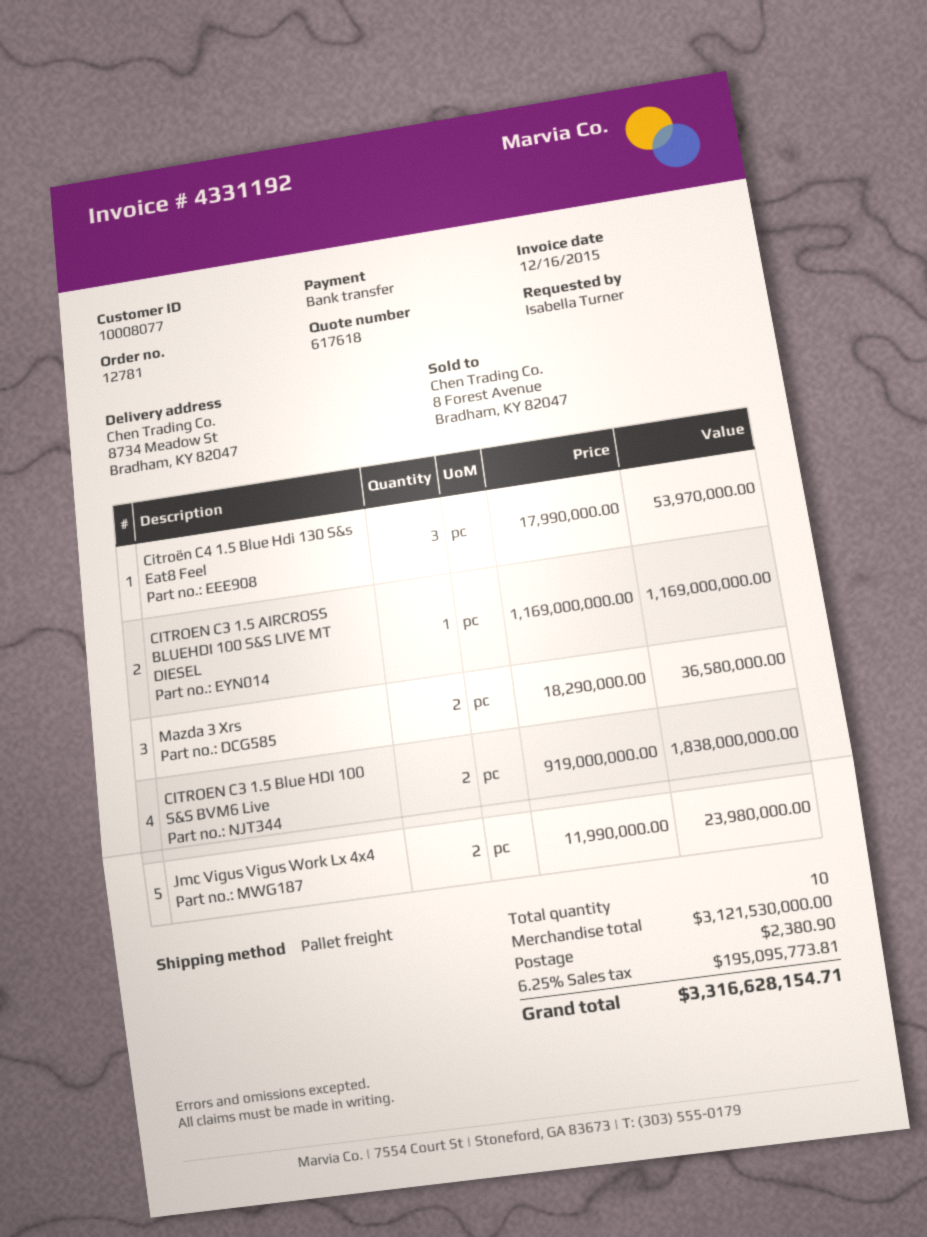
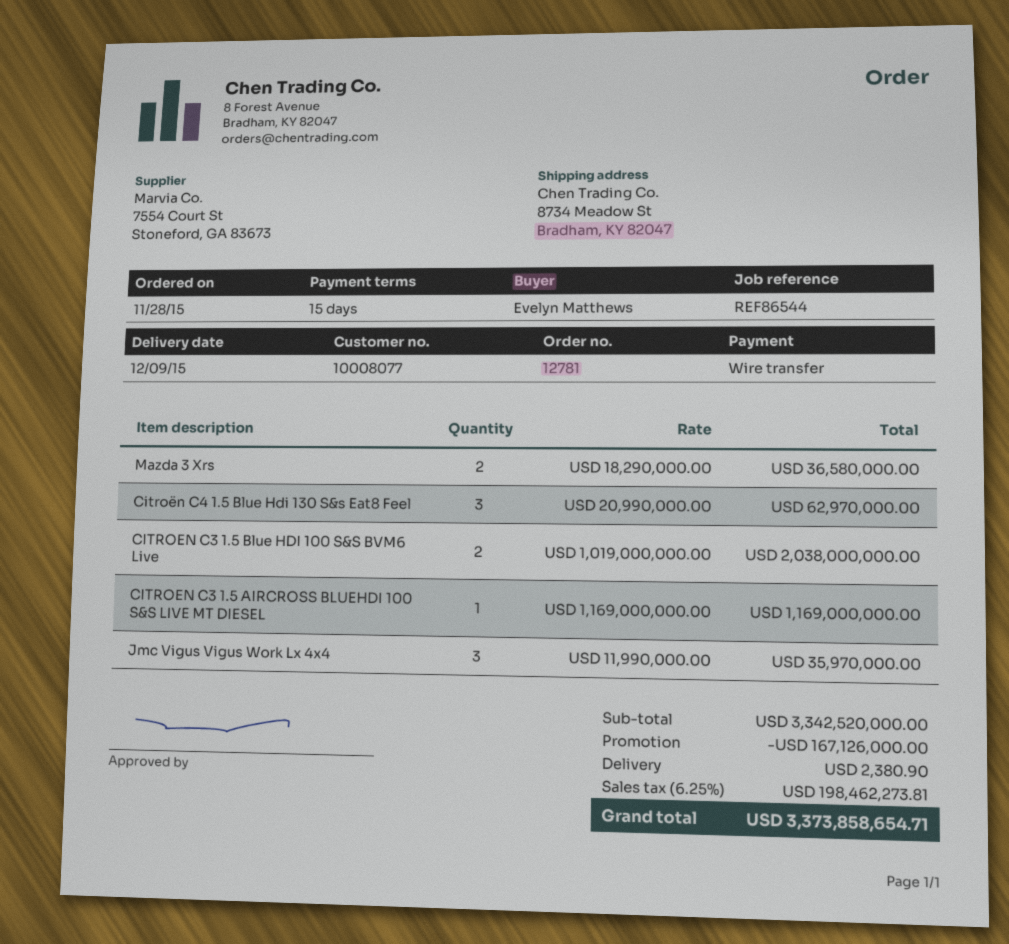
ordered by: Isabella Turner -> Evelyn Matthews
Citroën C4 1.5 Blue Hdi 130 S&s Eat8 Feel: 3 x 17990000.00 = 53970000.00 -> 3 x 20990000.00 = 62970000.00
CITROEN C3 1.5 Blue HDI 100 S&S BVM6 Live: 2 x 919000000.00 = 1838000000.00 -> 2 x 1019000000.00 = 2038000000.00
Jmc Vigus Vigus Work Lx 4x4: 2 x 11990000.00 = 23980000.00 -> 3 x 11990000.00 = 35970000.00
subtotal: 3121530000.00 -> 3342520000.00
discount: none -> 167126000.00
tax: 6.25% = 195095773.81 -> 6.25% = 198462273.81
total: 3316628154.71 -> 3373858654.71

